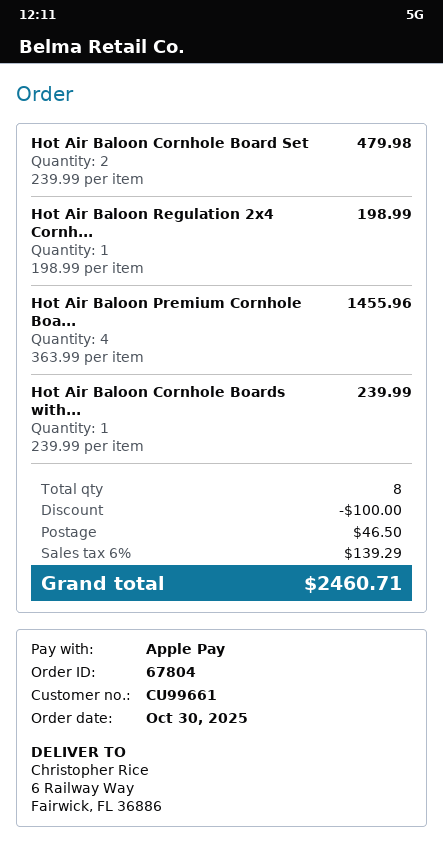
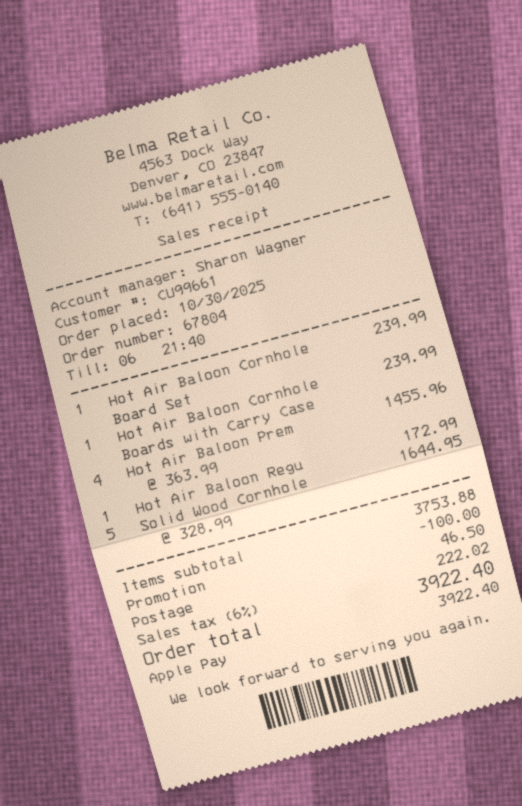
Hot Air Baloon Cornhole Board Set: 2 x 239.99 = 479.98 -> 1 x 239.99 = 239.99
Hot Air Baloon Regulation 2x4 Cornh...: 1 x 198.99 = 198.99 -> 1 x 172.99 = 172.99
Solid Wood Cornhole: none -> 5 x 328.99 = 1644.95
tax: 6% = 139.29 -> 6% = 222.02
total: 2460.71 -> 3922.40

